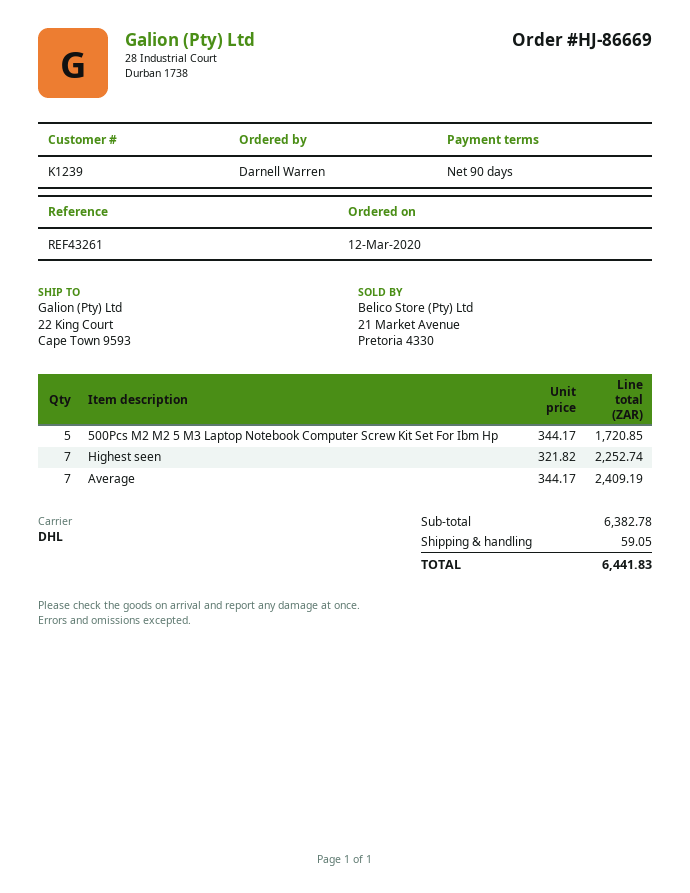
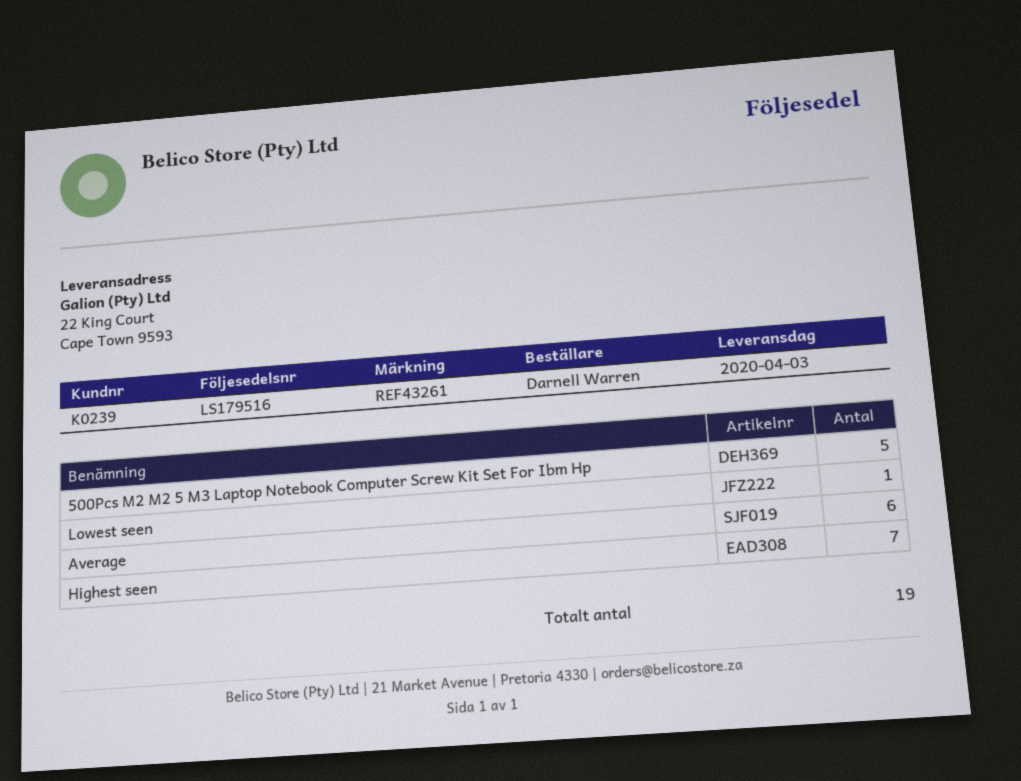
customer number: K1239 -> K0239
Average: 7 -> 6
Lowest seen: none -> 1

